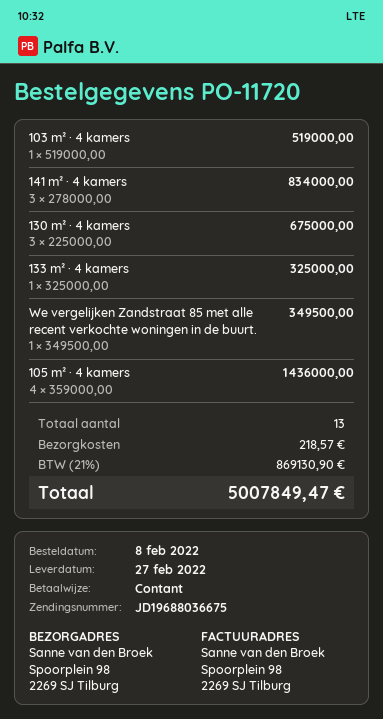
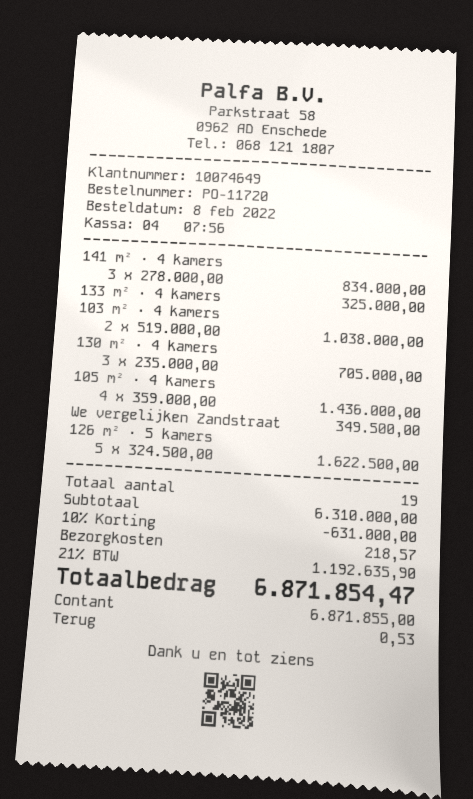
103 m² · 4 kamers: 1 x 519000.00 = 519000.00 -> 2 x 519000.00 = 1038000.00
130 m² · 4 kamers: 3 x 225000.00 = 675000.00 -> 3 x 235000.00 = 705000.00
126 m² · 5 kamers: none -> 5 x 324500.00 = 1622500.00
total quantity: 13 -> 19
discount: none -> 10% = 631000.00
tax: 21% = 869130.90 -> 21% = 1192635.90
total: 5007849.47 -> 6871854.47

